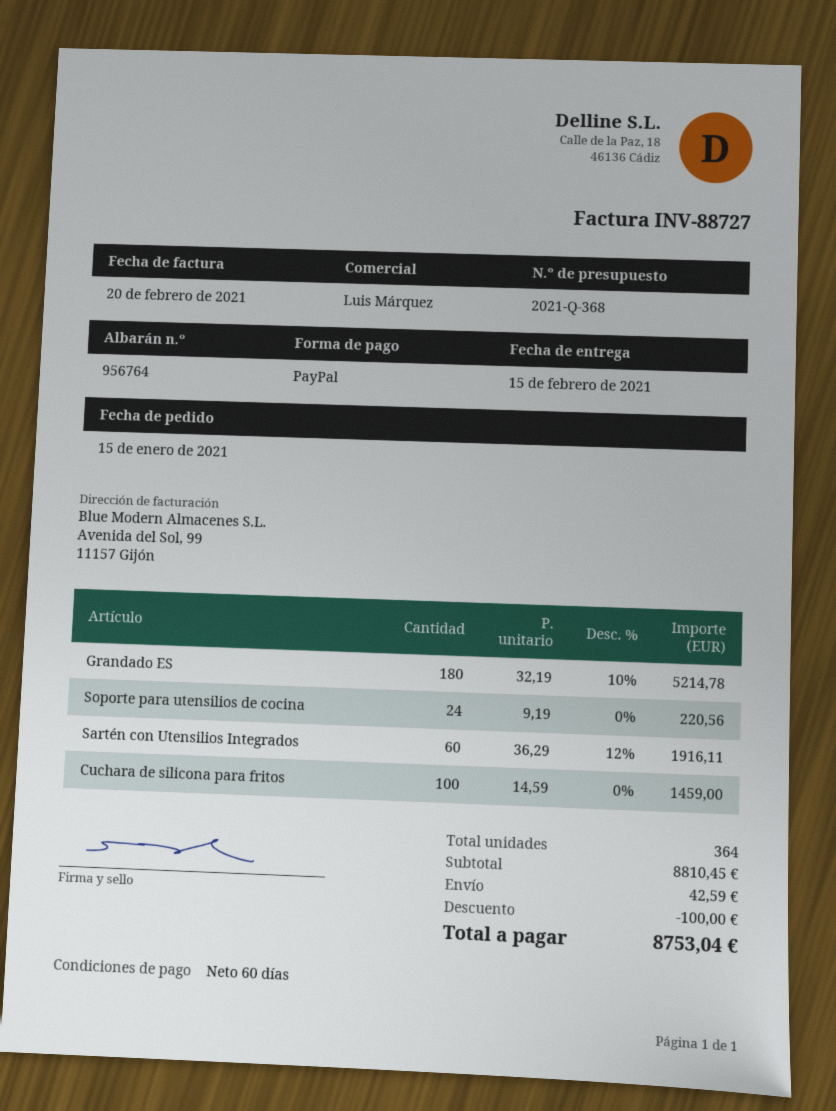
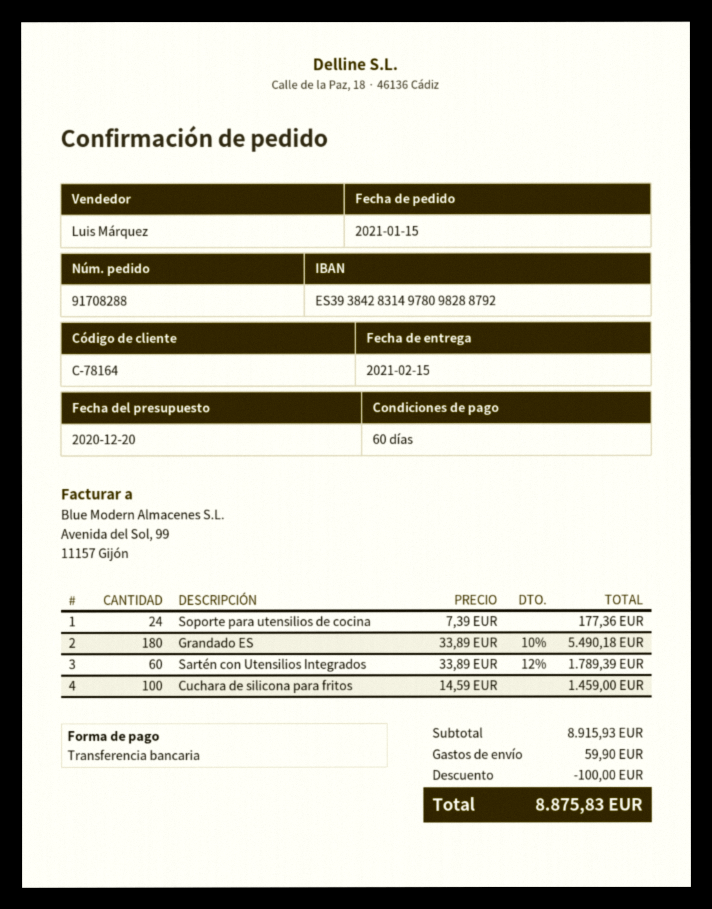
payment method: PayPal -> bank transfer
Grandado ES: 180 x 32.19 - 10% = 5214.78 -> 180 x 33.89 - 10% = 5490.18
Soporte para utensilios de cocina: 24 x 9.19 = 220.56 -> 24 x 7.39 = 177.36
Sartén con Utensilios Integrados: 60 x 36.29 - 12% = 1916.11 -> 60 x 33.89 - 12% = 1789.39
subtotal: 8810.45 -> 8915.93
shipping: 42.59 -> 59.90
total: 8753.04 -> 8875.83

